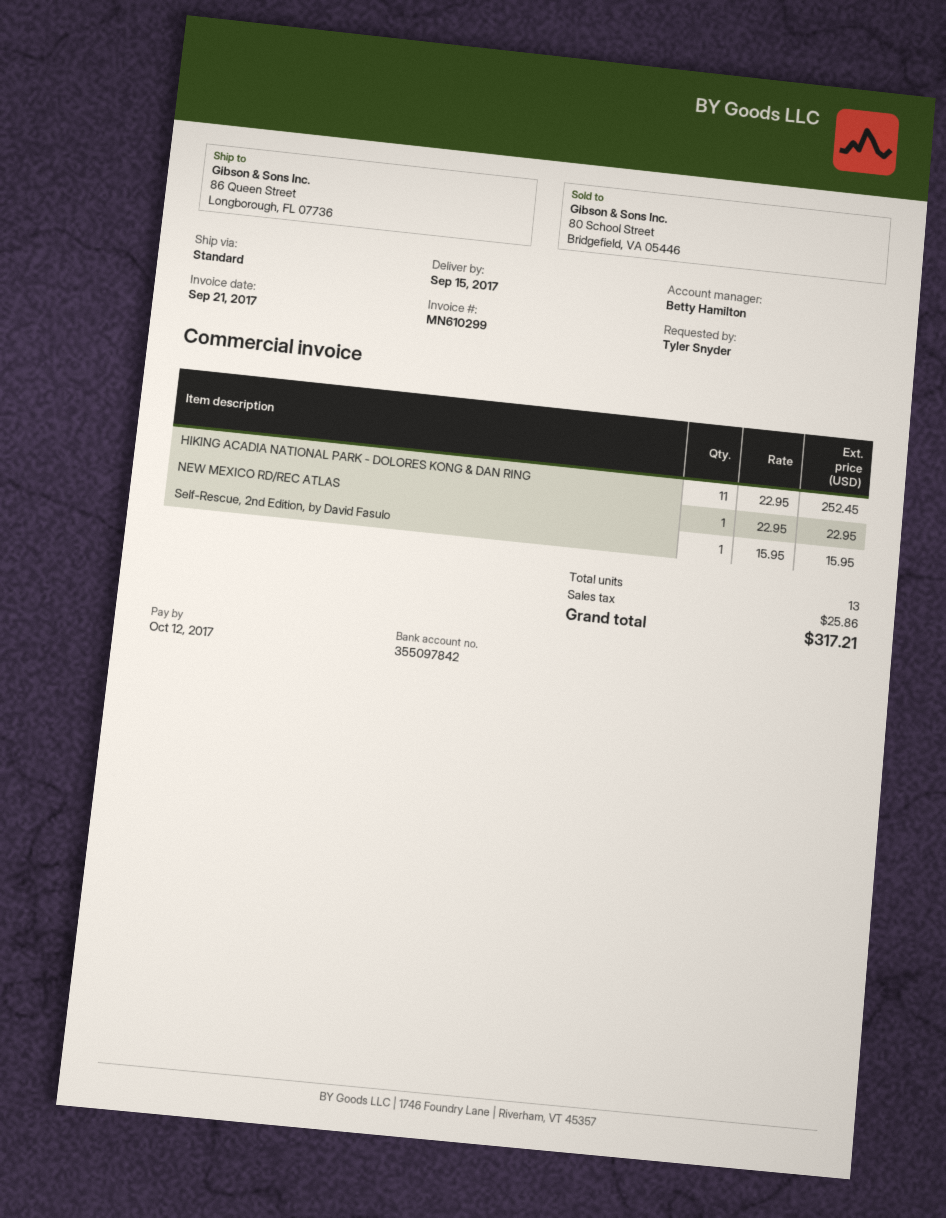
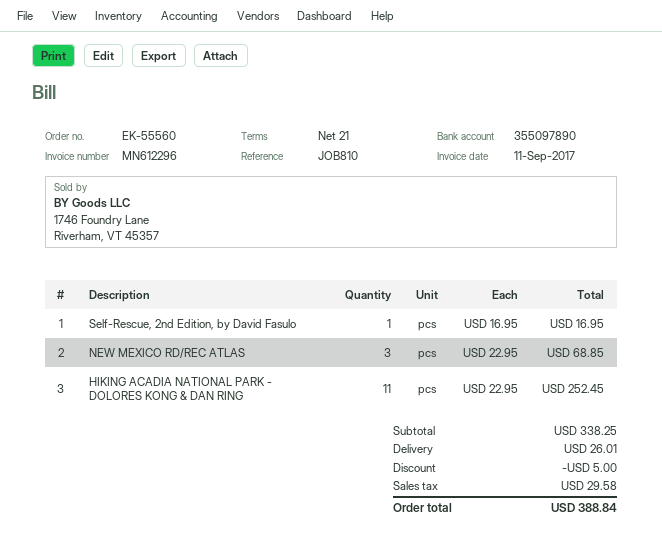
invoice number: MN610299 -> MN612296
invoice date: 2017-09-21 -> 2017-09-11
bank account: 355097842 -> 355097890
NEW MEXICO RD/REC ATLAS: 1 x 22.95 = 22.95 -> 3 x 22.95 = 68.85
Self-Rescue, 2nd Edition, by David Fasulo: 1 x 15.95 = 15.95 -> 1 x 16.95 = 16.95
discount: none -> 5.00
shipping: none -> 26.01
tax: 25.86 -> 29.58
total: 317.21 -> 388.84

